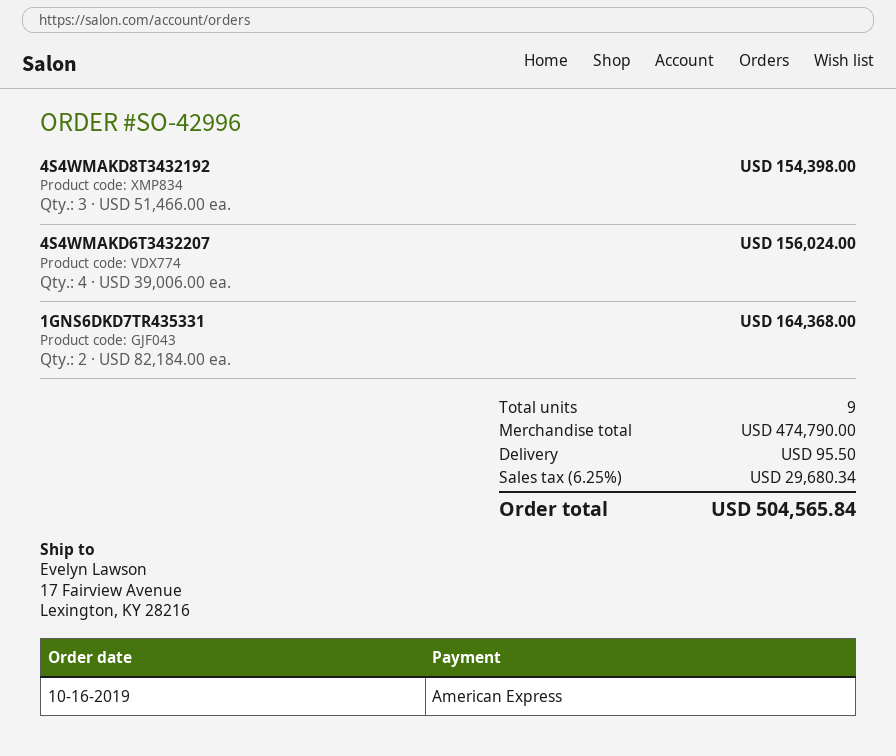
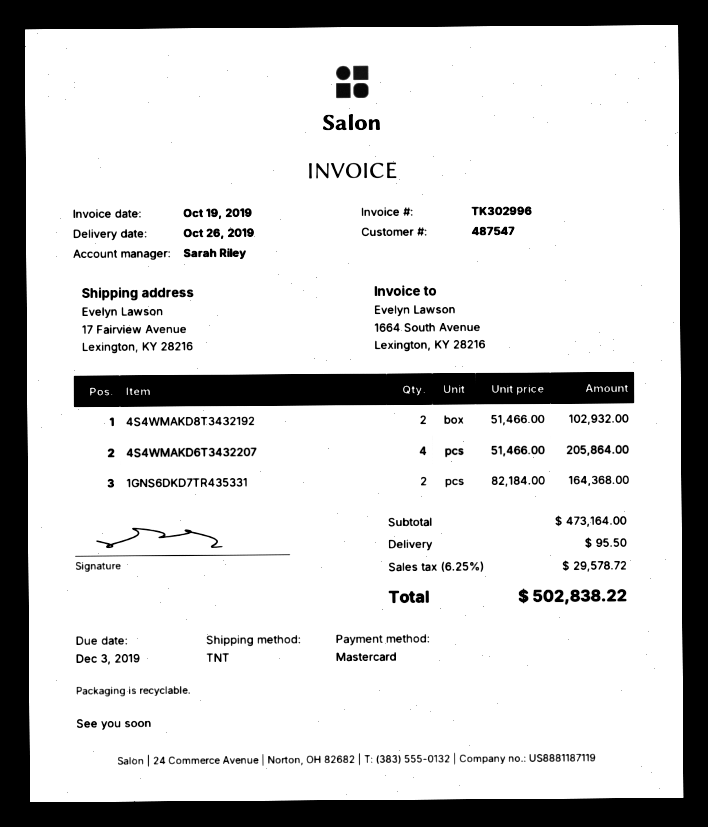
payment method: American Express -> Mastercard
4S4WMAKD8T3432192: 3 x 51466.00 = 154398.00 -> 2 x 51466.00 = 102932.00
4S4WMAKD6T3432207: 4 x 39006.00 = 156024.00 -> 4 x 51466.00 = 205864.00
subtotal: 474790.00 -> 473164.00
tax: 6.25% = 29680.34 -> 6.25% = 29578.72
total: 504565.84 -> 502838.22

